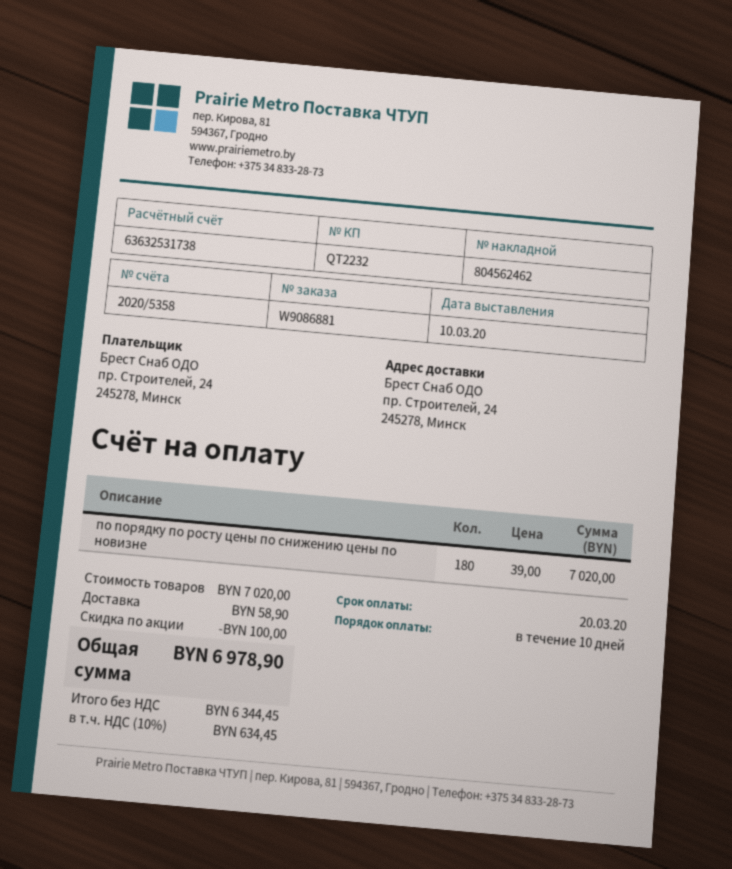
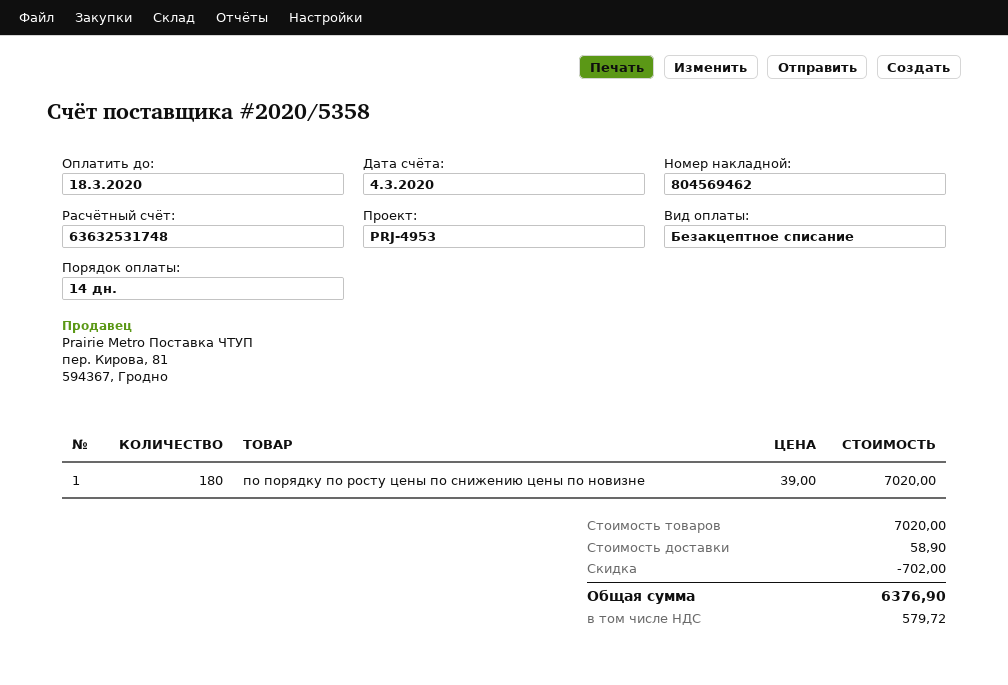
delivery note number: 804562462 -> 804569462
invoice date: 2020-03-10 -> 2020-03-04
payment terms: 10 days -> 14 days
due date: 2020-03-20 -> 2020-03-18
bank account: 63632531738 -> 63632531748
discount: 100.00 -> 702.00
tax: 634.45 -> 579.72
total: 6978.90 -> 6376.90

